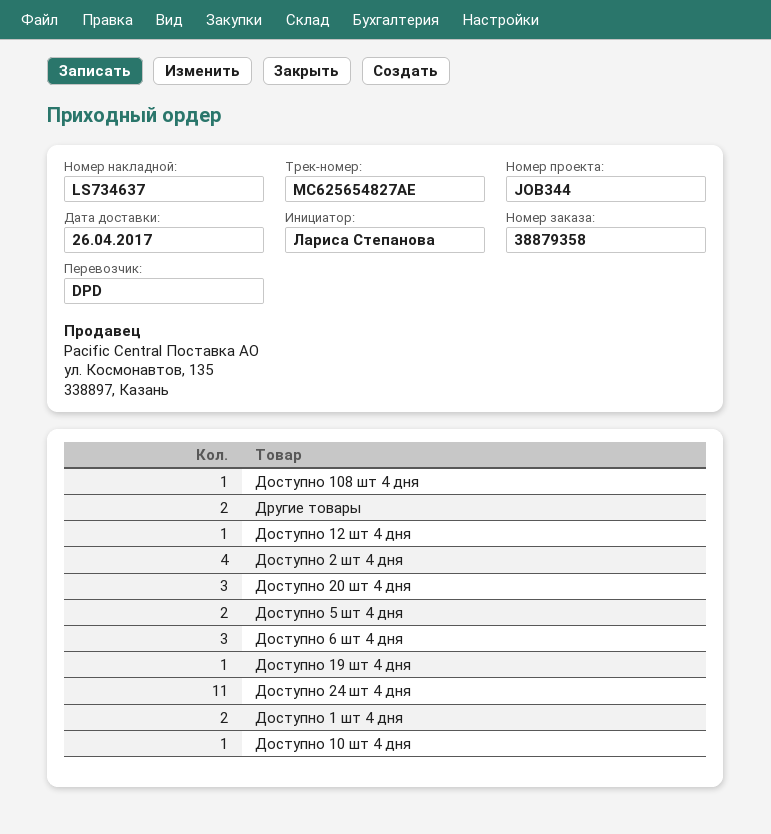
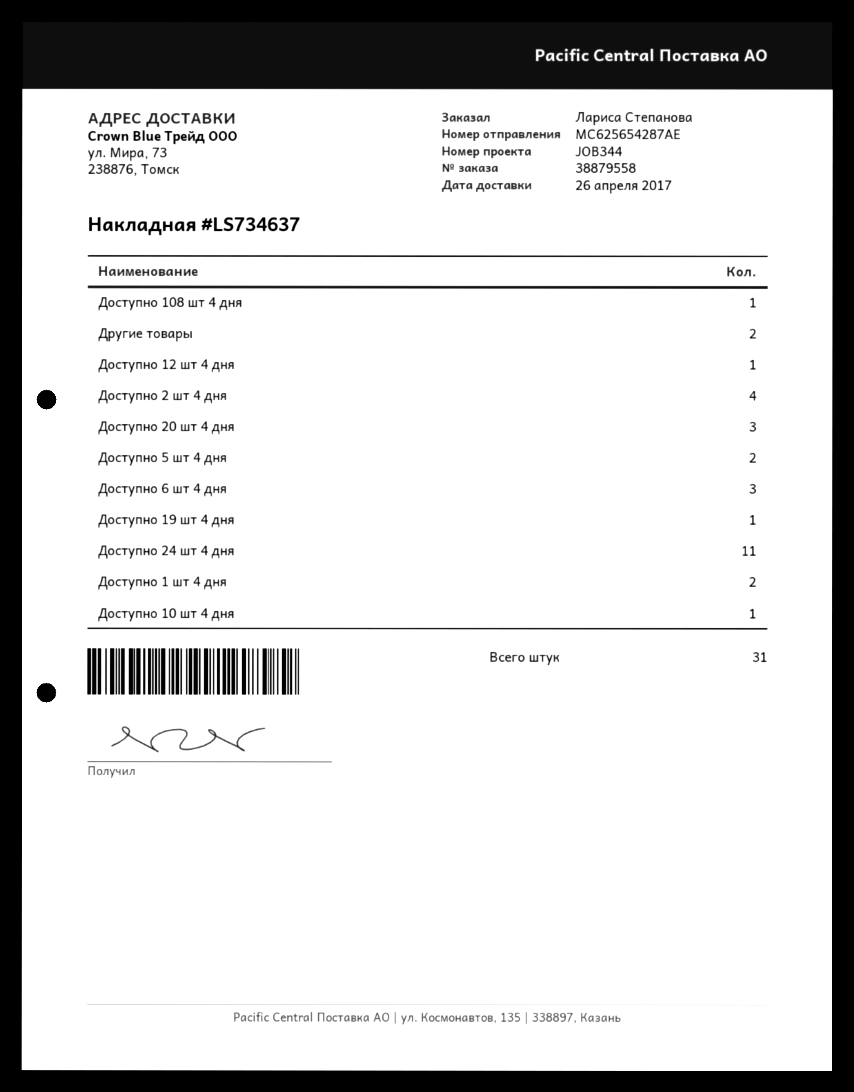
order number: 38879358 -> 38879558
tracking number: MC625654827AE -> MC625654287AE

